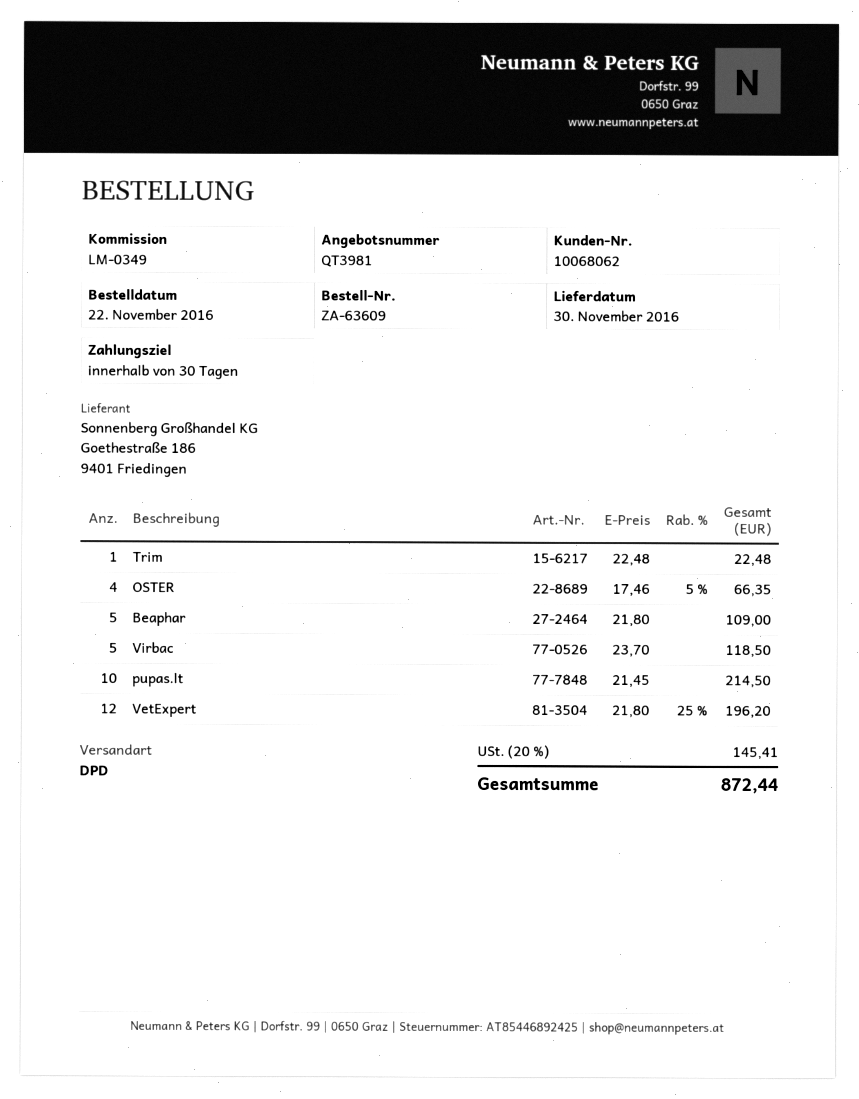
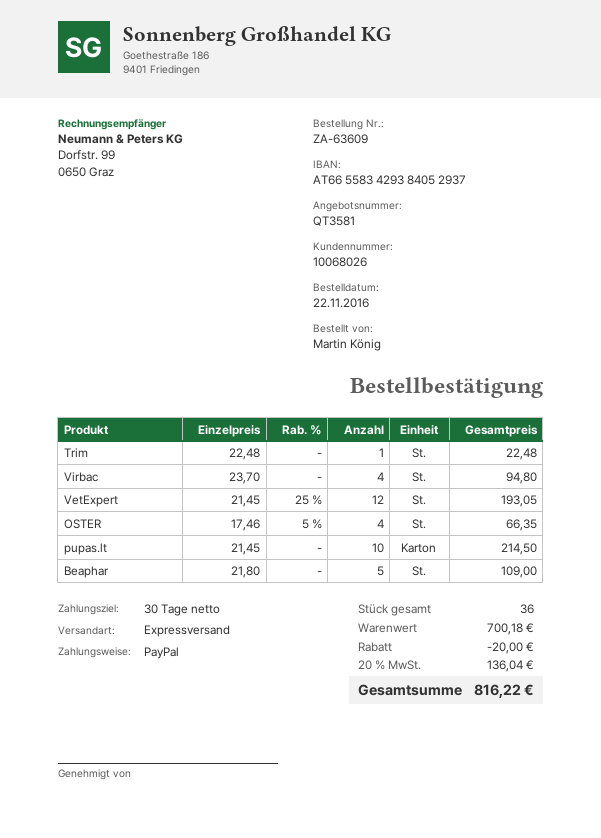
quote number: QT3981 -> QT3581
customer number: 10068062 -> 10068026
shipping method: DPD -> express
Virbac: 5 x 23.70 = 118.50 -> 4 x 23.70 = 94.80
VetExpert: 12 x 21.80 - 25% = 196.20 -> 12 x 21.45 - 25% = 193.05
discount: none -> 20.00
tax: 20% = 145.41 -> 20% = 136.04
total: 872.44 -> 816.22

